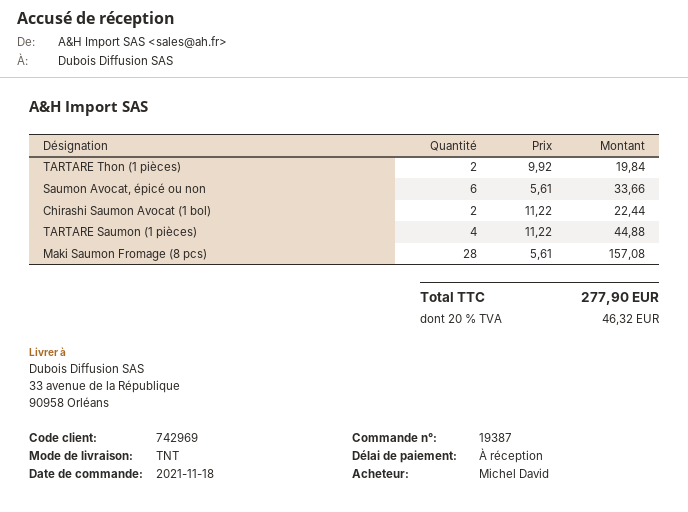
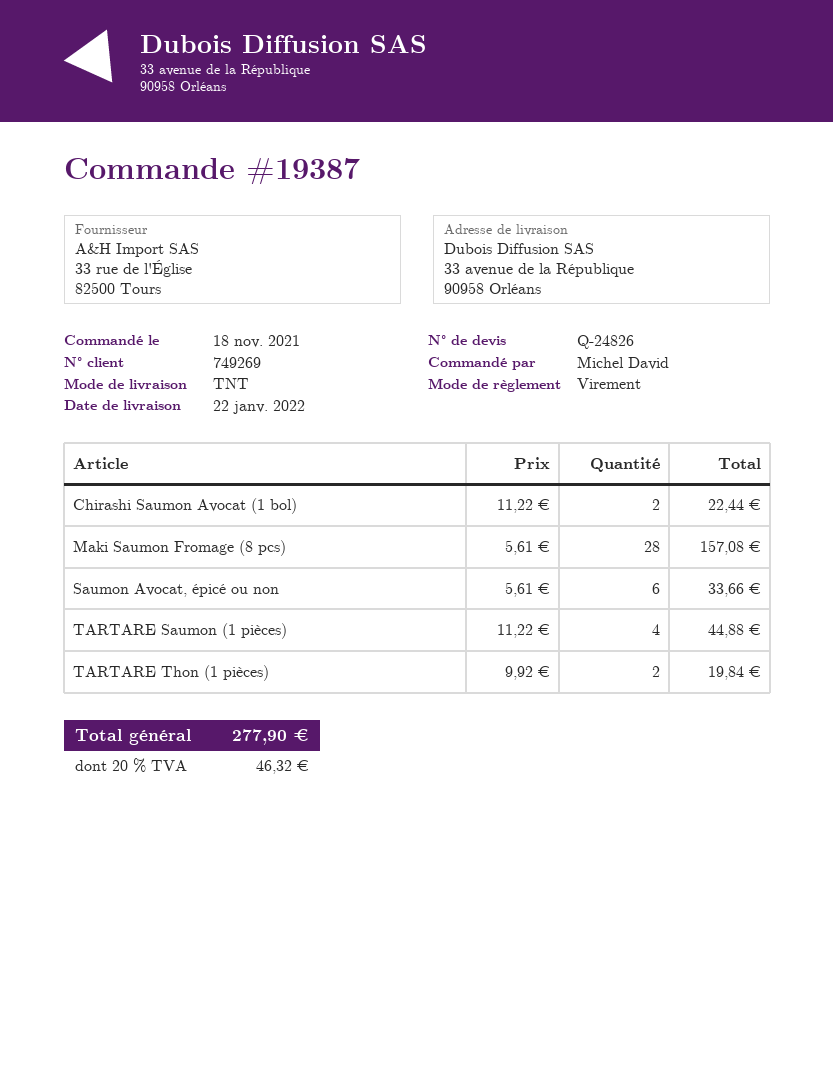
customer number: 742969 -> 749269

